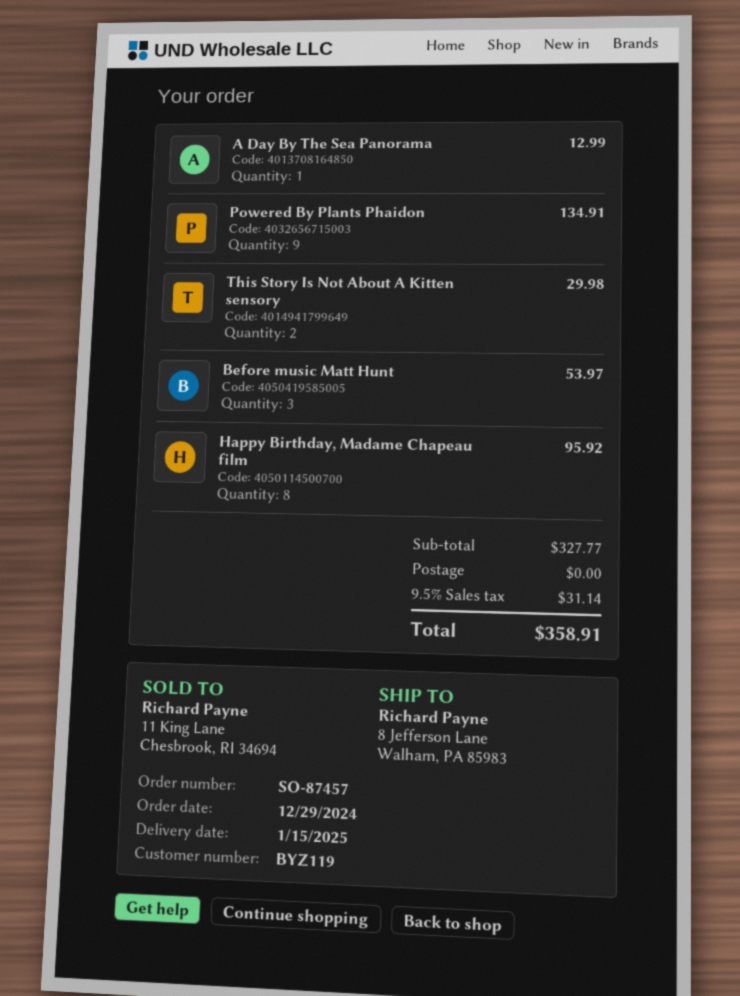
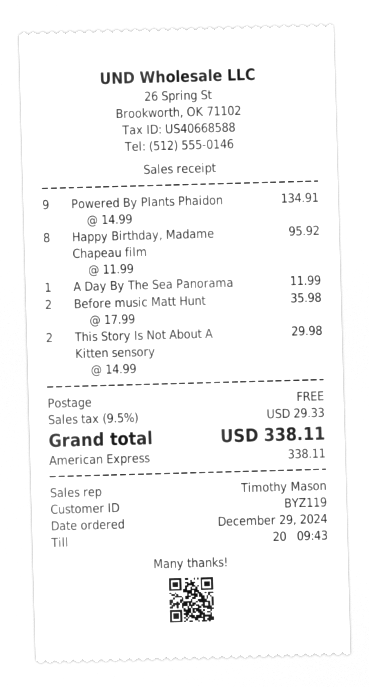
A Day By The Sea Panorama: 1 for 12.99 -> 1 for 11.99
Before music Matt Hunt: 3 for 53.97 -> 2 for 35.98
tax: 9.5% = 31.14 -> 9.5% = 29.33
total: 358.91 -> 338.11

